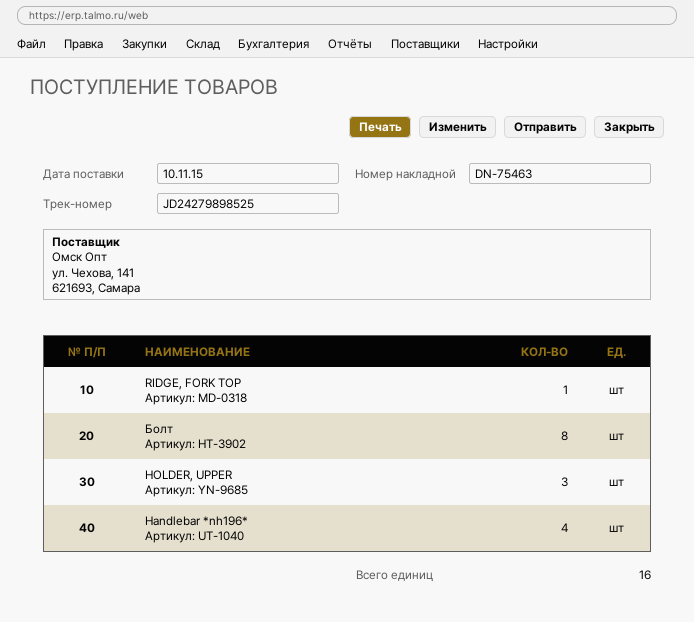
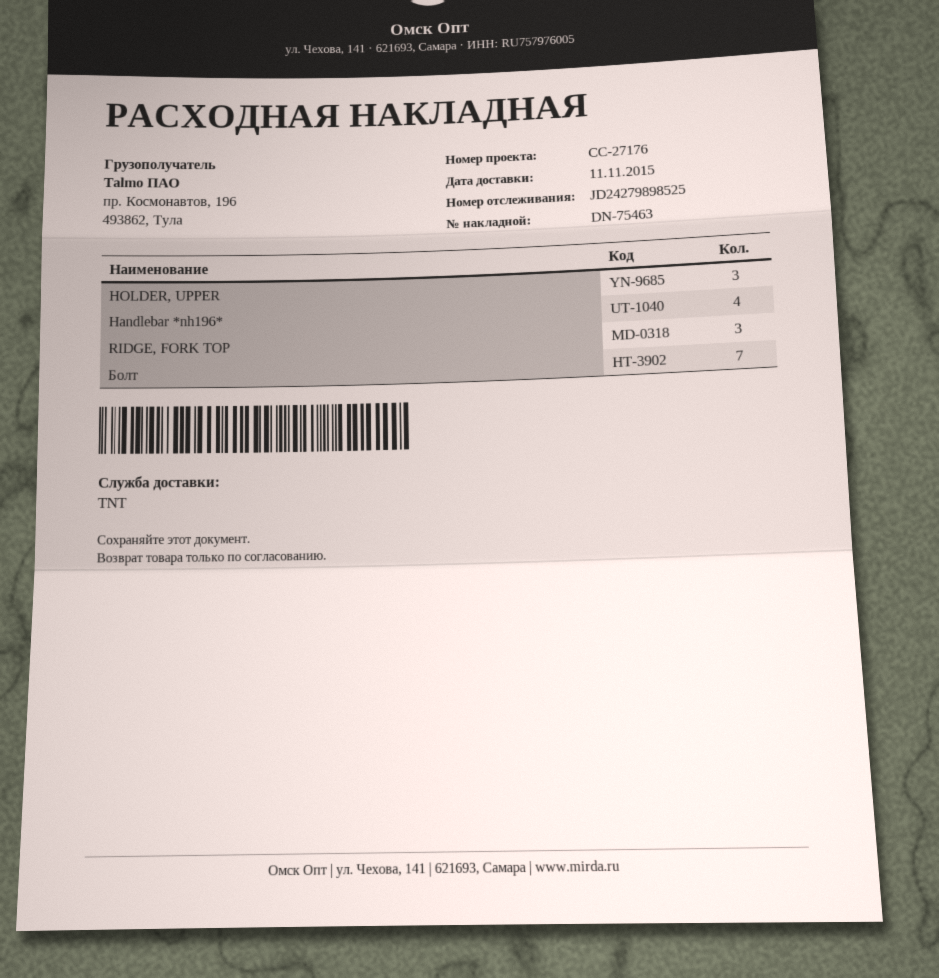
delivery date: 2015-11-10 -> 2015-11-11
RIDGE, FORK TOP: 1 -> 3
Болт: 8 -> 7

